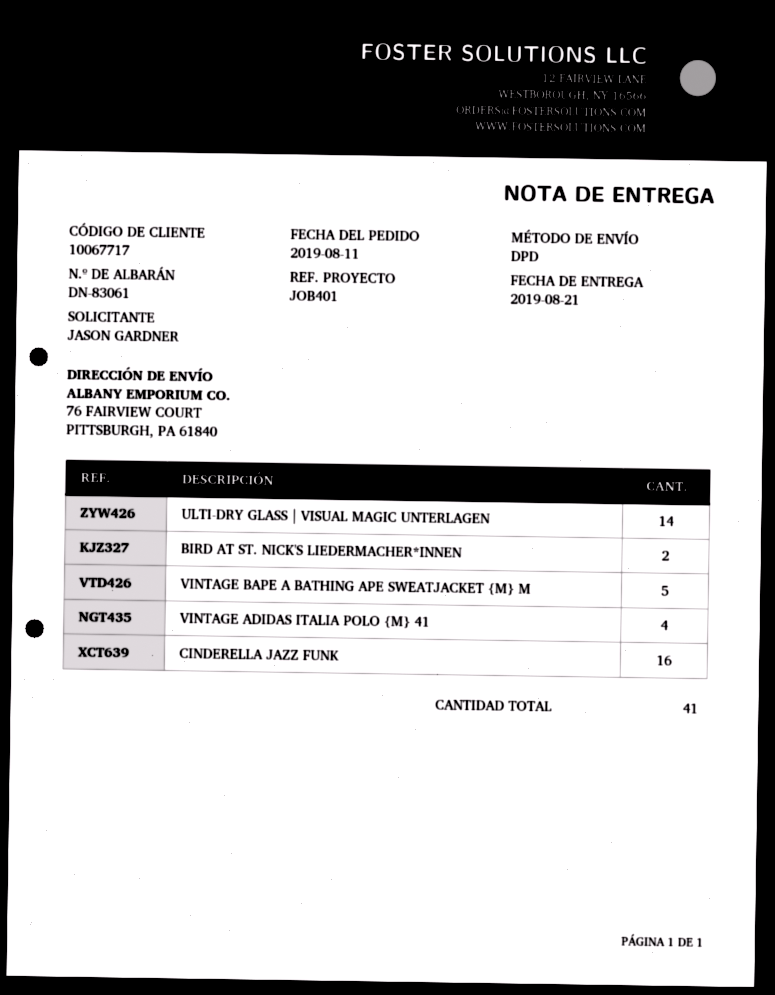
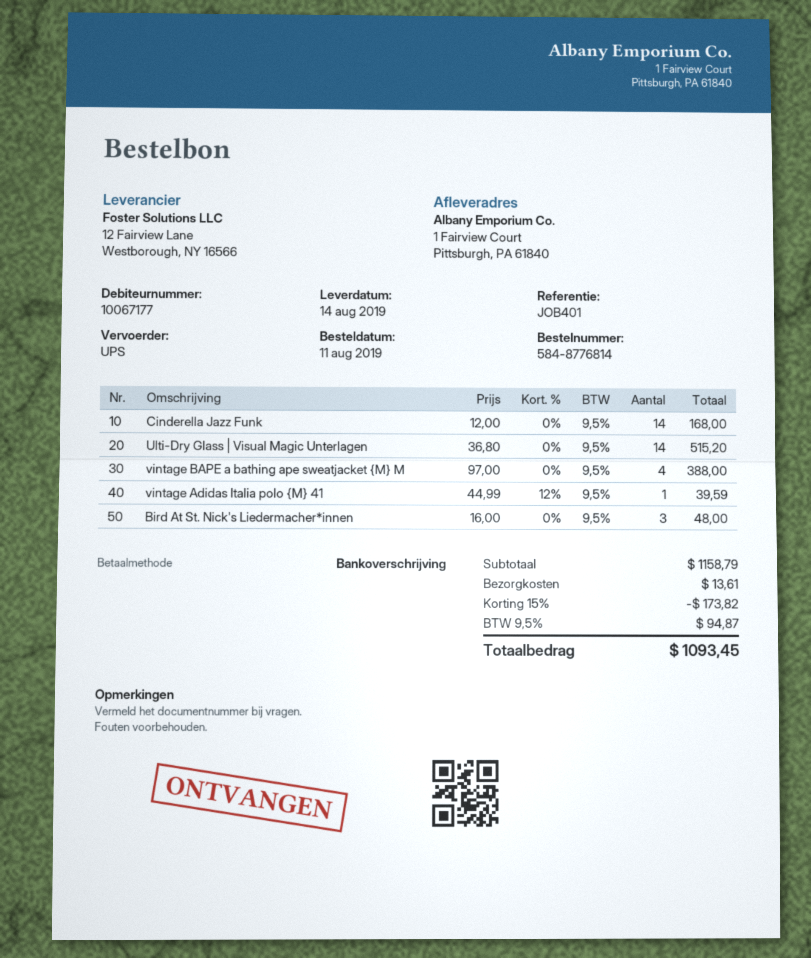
delivery date: 2019-08-21 -> 2019-08-14
customer number: 10067717 -> 10067177
shipping method: DPD -> UPS
ship to: 76 FAIRVIEW COURT, PITTSBURGH, PA 61840 -> 1 Fairview Court, Pittsburgh, PA 61840
BIRD AT ST. NICK'S LIEDERMACHER*INNEN: 2 -> 3
VINTAGE BAPE A BATHING APE SWEATJACKET {M} M: 5 -> 4
VINTAGE ADIDAS ITALIA POLO {M} 41: 4 -> 1
CINDERELLA JAZZ FUNK: 16 -> 14

